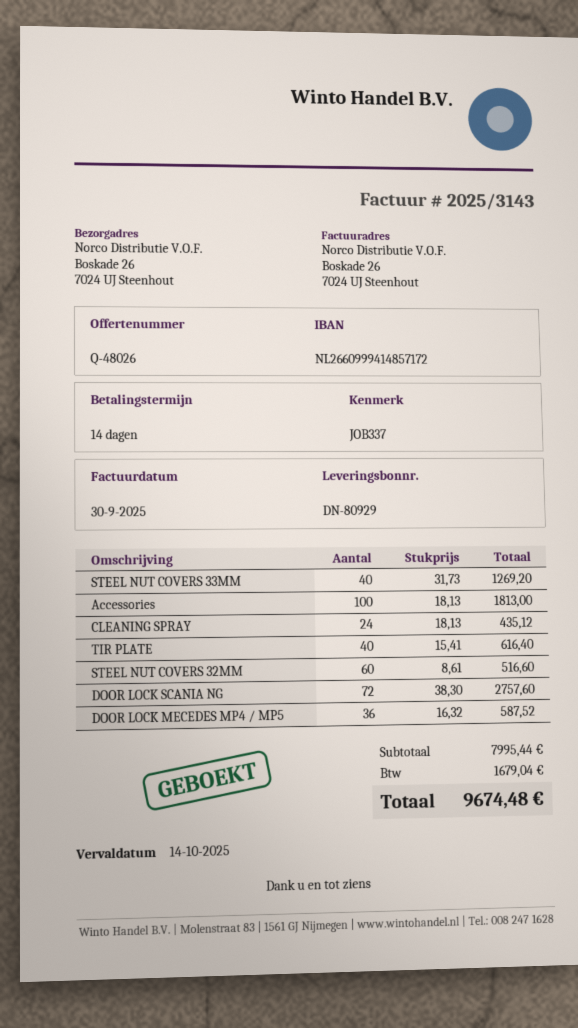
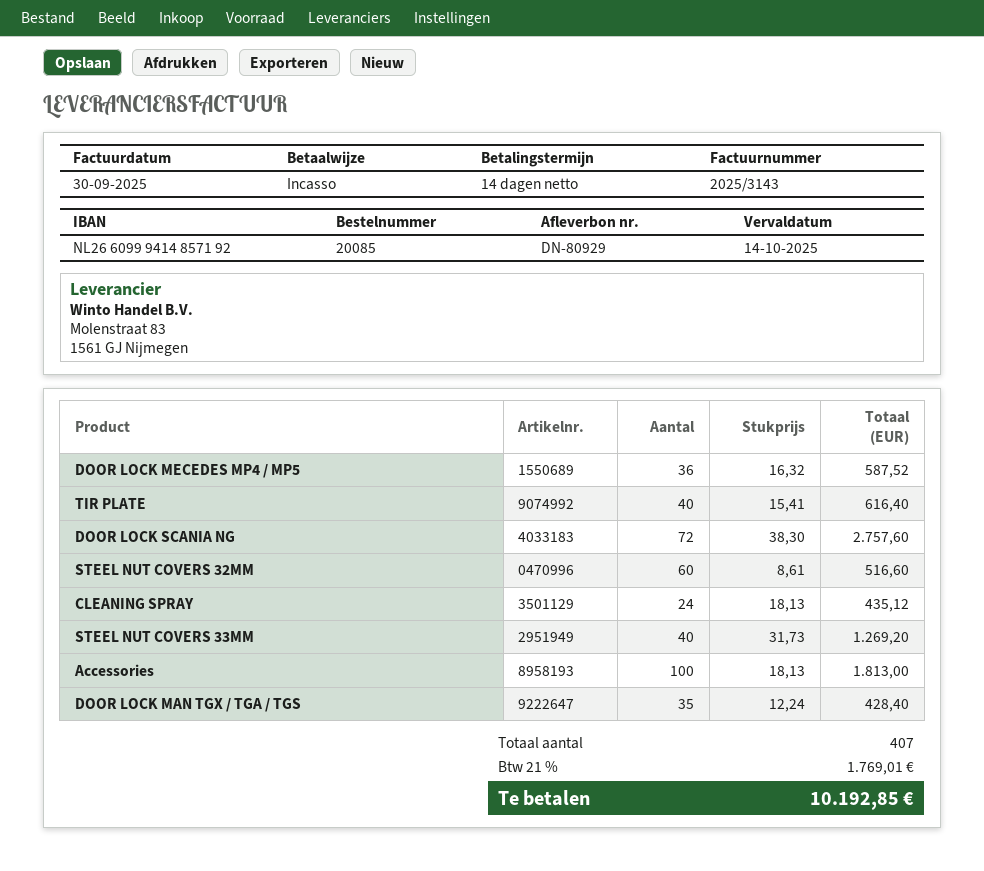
bank account: NL2660999414857172 -> NL2660999414857192
DOOR LOCK MAN TGX / TGA / TGS: none -> 35 x 12.24 = 428.40
tax: 1679.04 -> 1769.01
total: 9674.48 -> 10192.85

